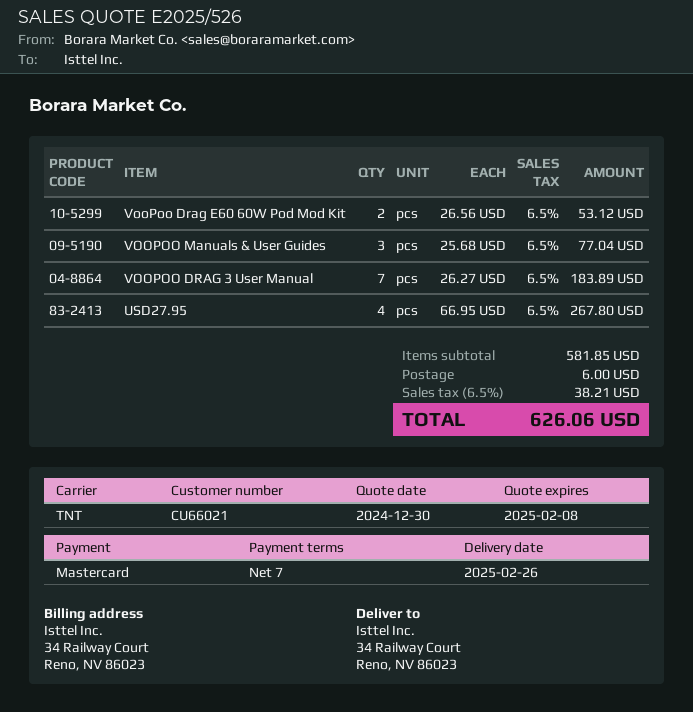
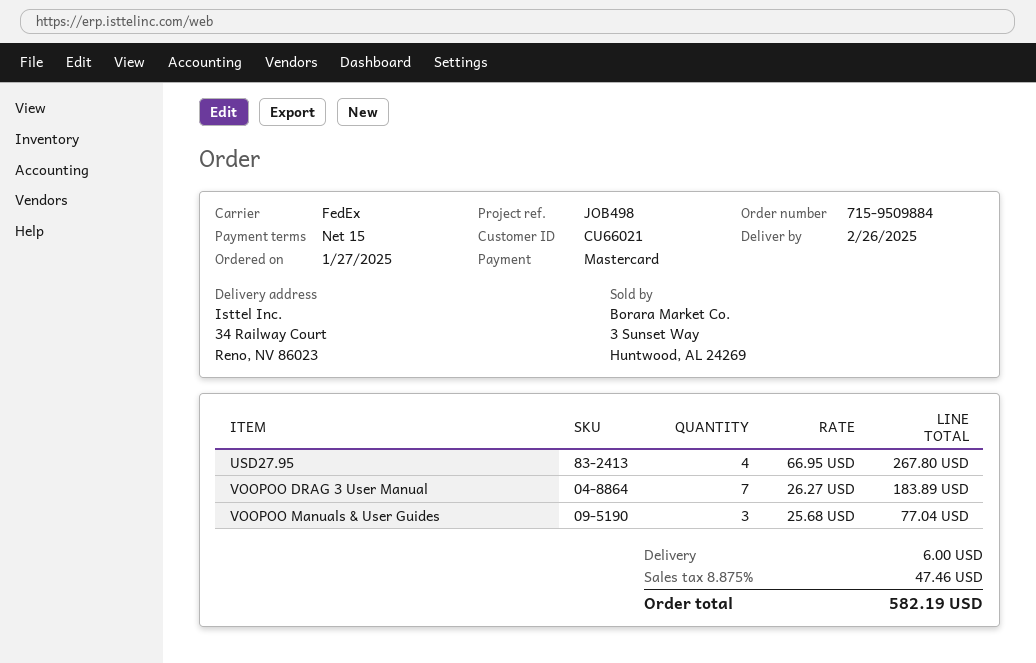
payment terms: 7 days -> 15 days
shipping method: TNT -> FedEx
VooPoo Drag E60 60W Pod Mod Kit: 2 x 26.56 = 53.12 -> none
tax: 6.5% = 38.21 -> 8.875% = 47.46
total: 626.06 -> 582.19

